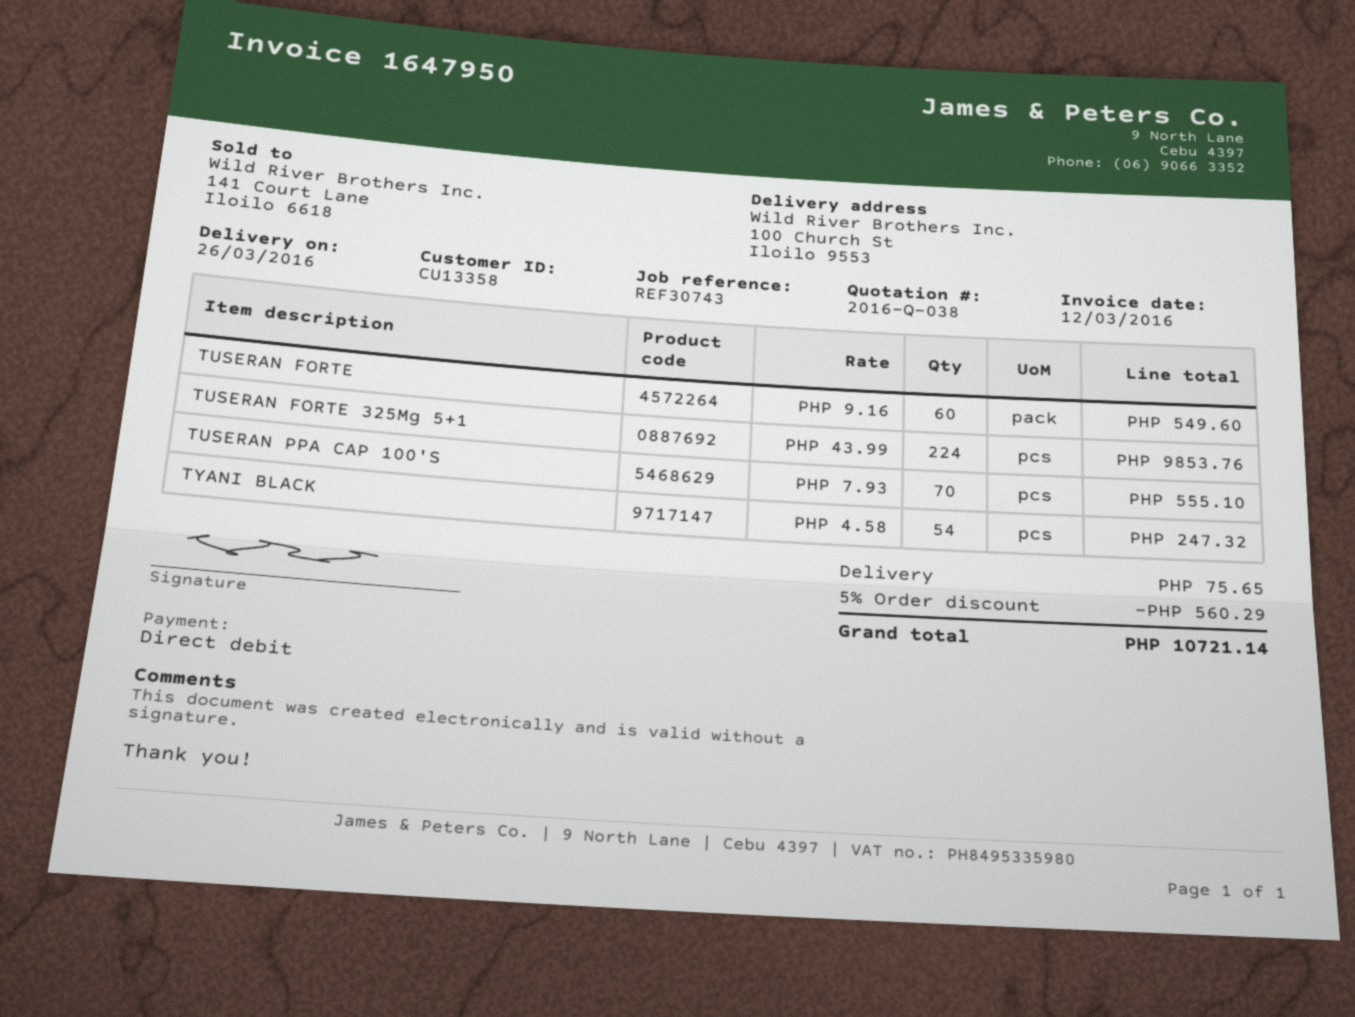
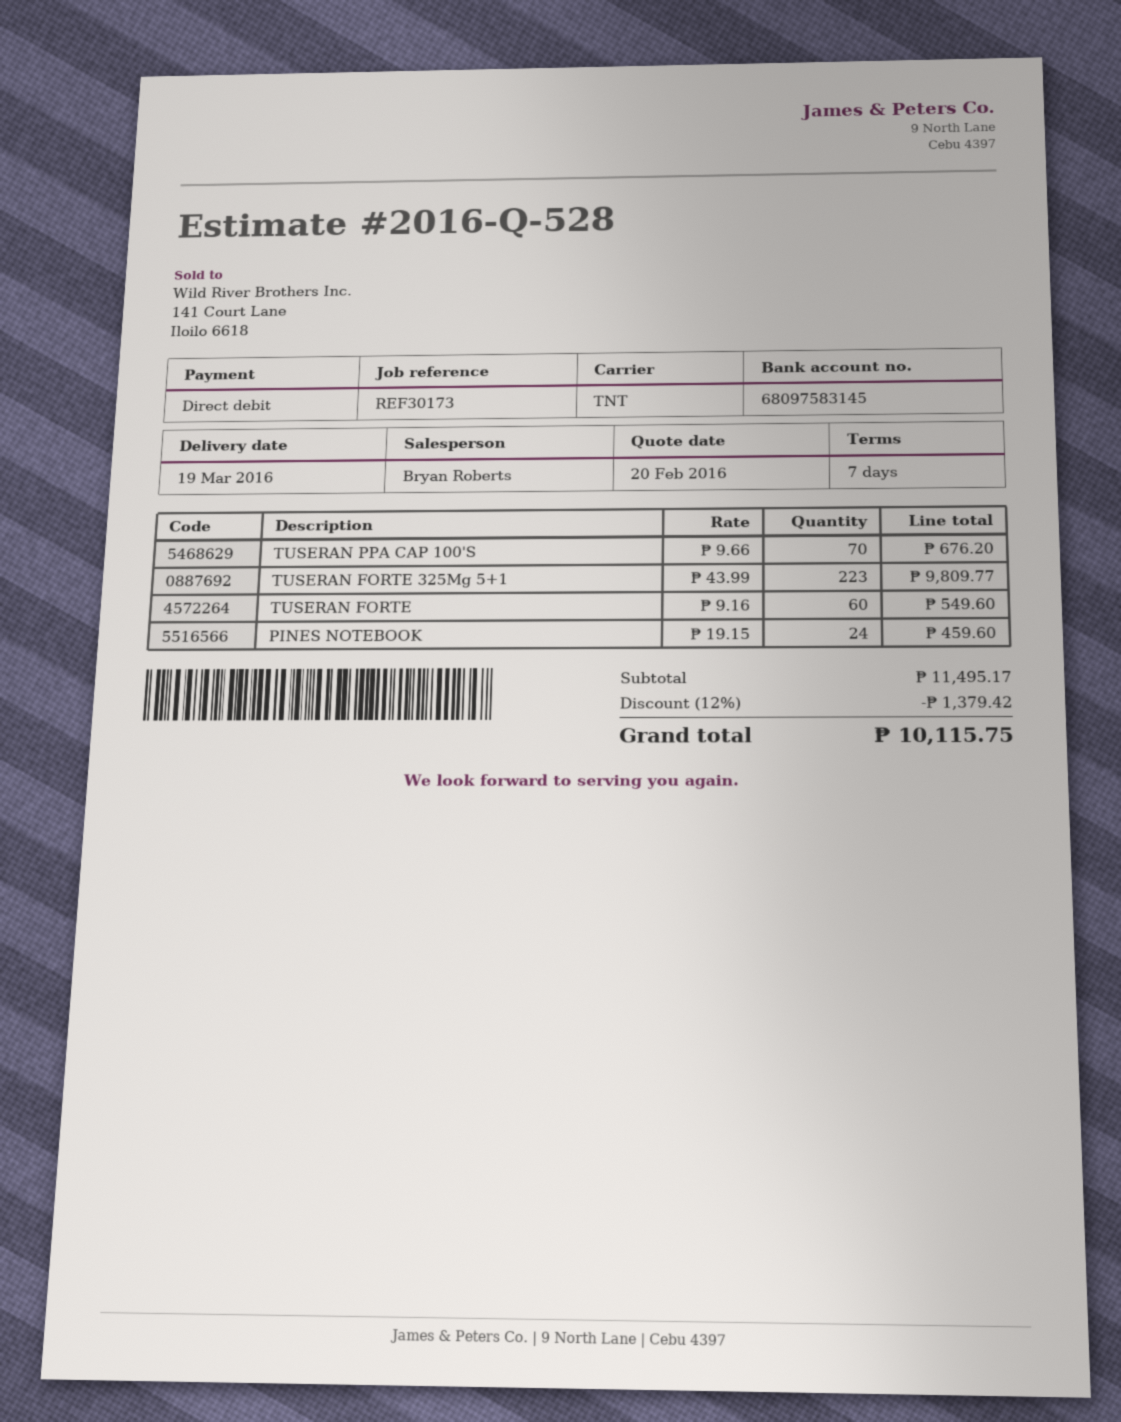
quote number: 2016-Q-038 -> 2016-Q-528
delivery date: 2016-03-26 -> 2016-03-19
reference: REF30743 -> REF30173
TUSERAN FORTE 325Mg 5+1: 224 x 43.99 = 9853.76 -> 223 x 43.99 = 9809.77
TUSERAN PPA CAP 100'S: 70 x 7.93 = 555.10 -> 70 x 9.66 = 676.20
TYANI BLACK: 54 x 4.58 = 247.32 -> none
PINES NOTEBOOK: none -> 24 x 19.15 = 459.60
discount: 5% = 560.29 -> 12% = 1379.42
shipping: 75.65 -> none
total: 10721.14 -> 10115.75

